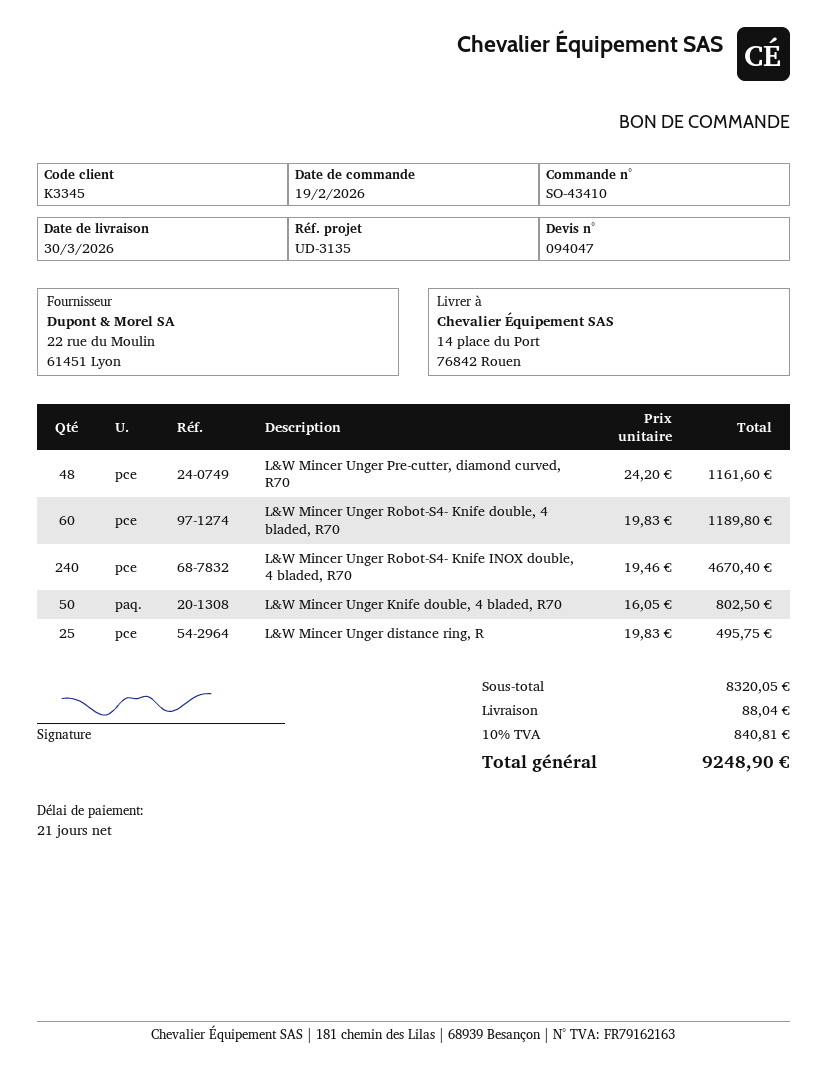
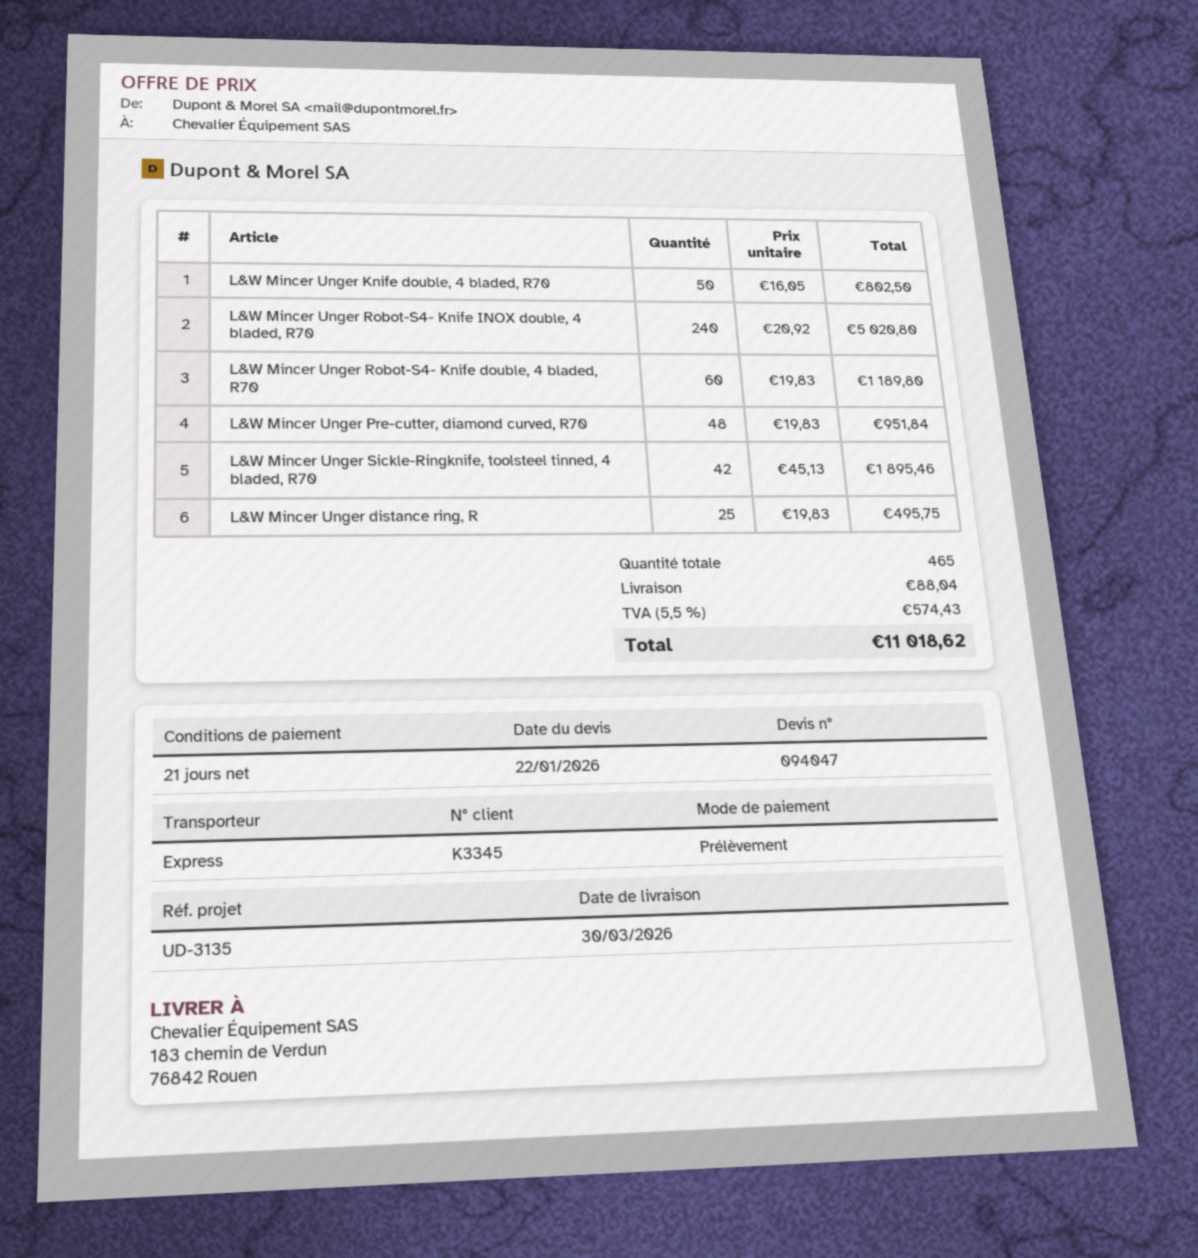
ship to: 14 place du Port, 76842 Rouen -> 183 chemin de Verdun, 76842 Rouen
L&W Mincer Unger Pre-cutter, diamond curved, R70: 48 x 24.20 = 1161.60 -> 48 x 19.83 = 951.84
L&W Mincer Unger Robot-S4- Knife INOX double, 4 bladed, R70: 240 x 19.46 = 4670.40 -> 240 x 20.92 = 5020.80
L&W Mincer Unger Sickle-Ringknife, toolsteel tinned, 4 bladed, R70: none -> 42 x 45.13 = 1895.46
tax: 10% = 840.81 -> 5.5% = 574.43
total: 9248.90 -> 11018.62

